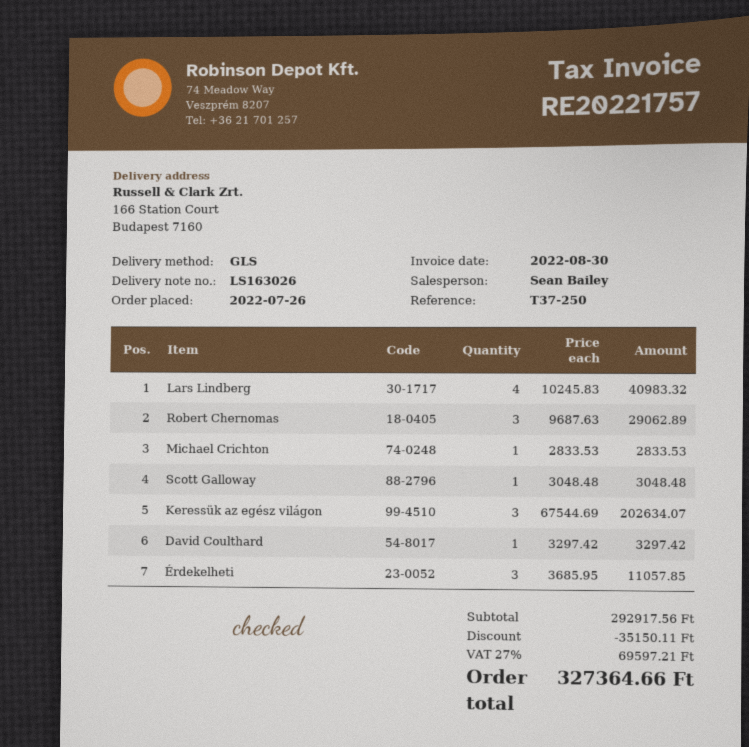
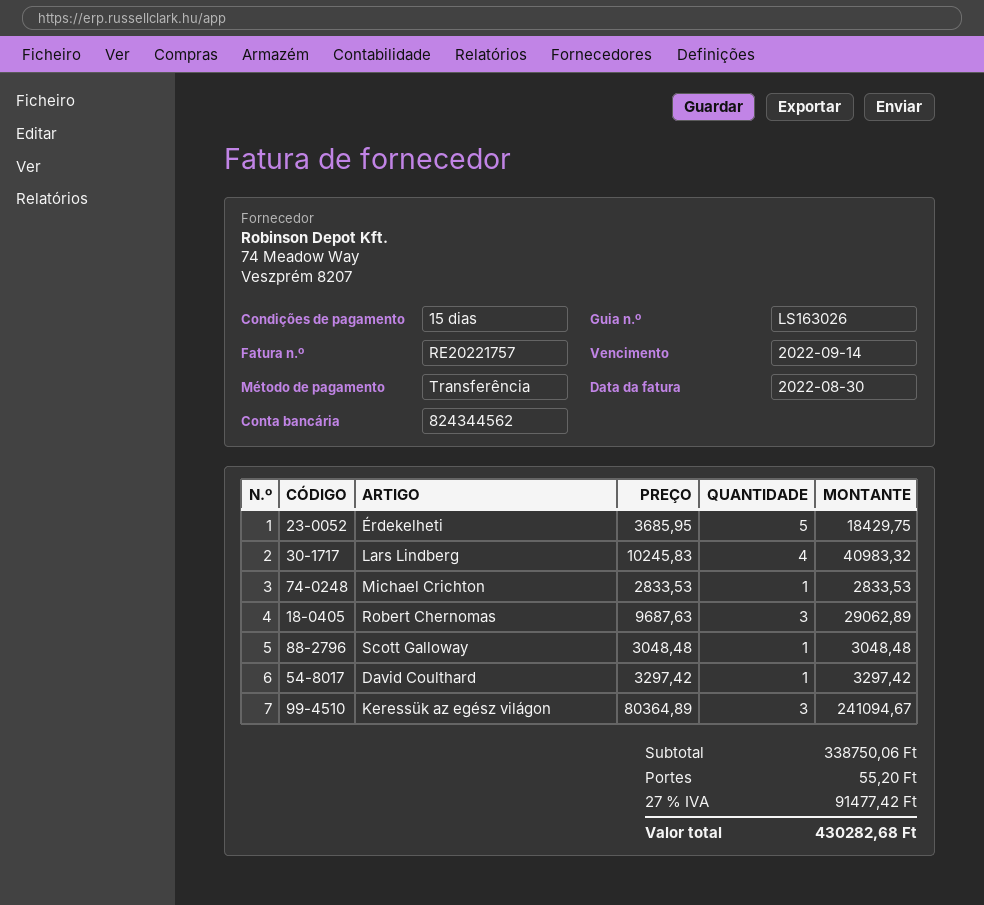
Keressük az egész világon: 3 x 67544.69 = 202634.07 -> 3 x 80364.89 = 241094.67
Érdekelheti: 3 x 3685.95 = 11057.85 -> 5 x 3685.95 = 18429.75
subtotal: 292917.56 -> 338750.06
discount: 35150.11 -> none
shipping: none -> 55.20
tax: 27% = 69597.21 -> 27% = 91477.42
total: 327364.66 -> 430282.68

